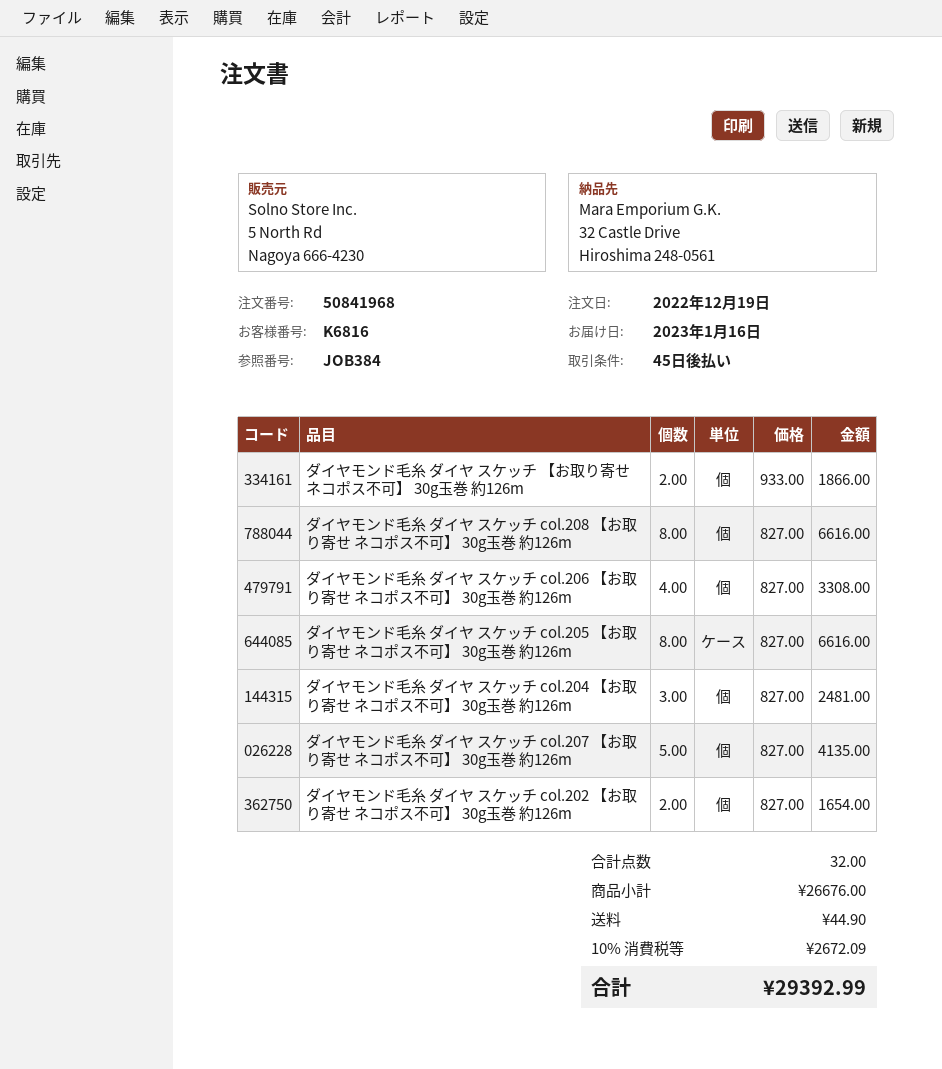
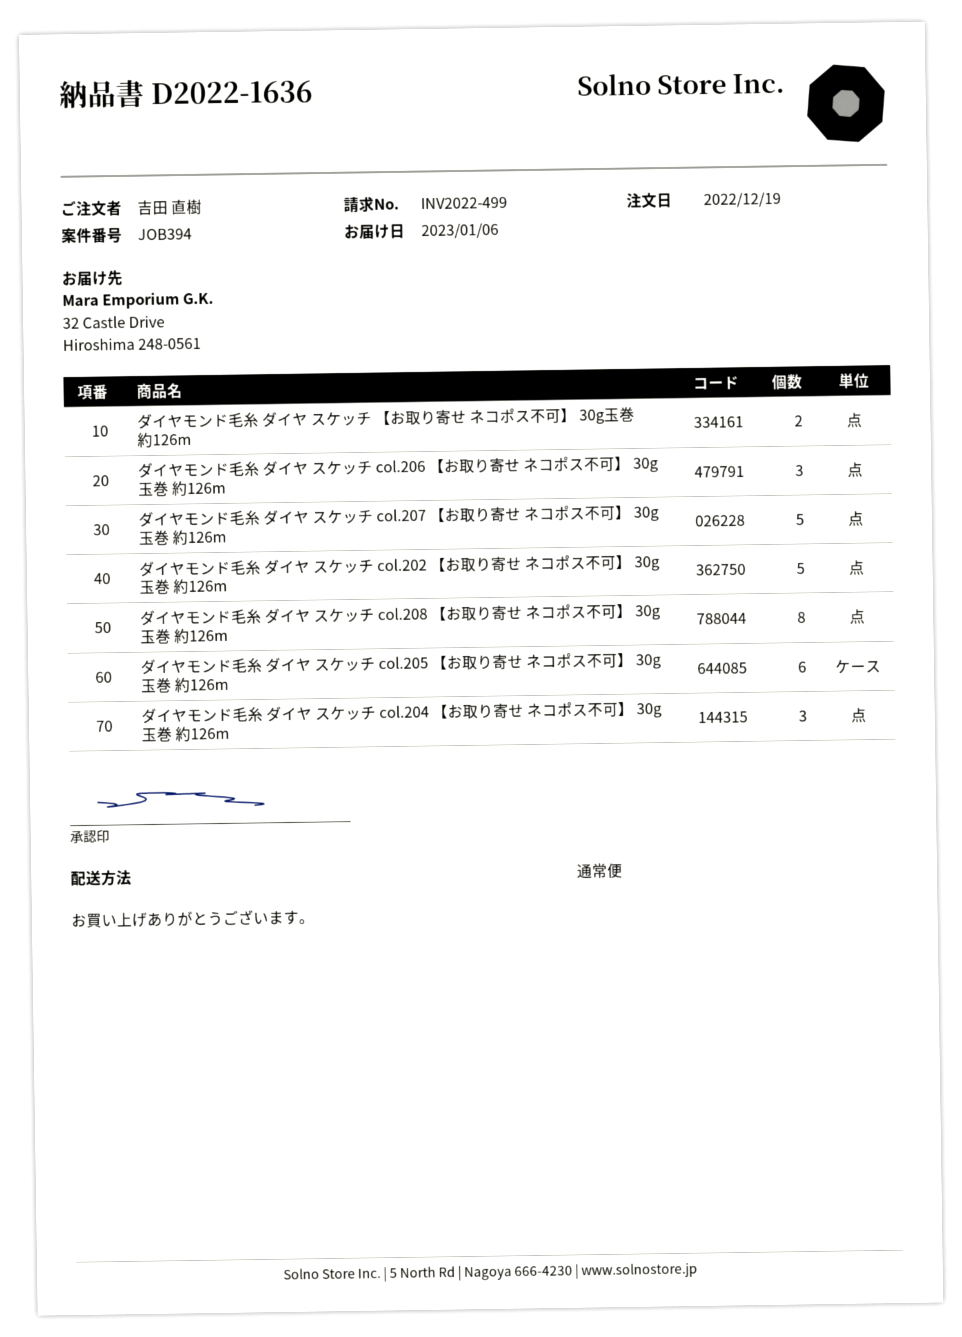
delivery date: 2023-01-16 -> 2023-01-06
reference: JOB384 -> JOB394
ダイヤモンド毛糸 ダイヤ スケッチ col.206 【お取り寄せ ネコポス不可】 30g玉巻 約126m: 4 -> 3
ダイヤモンド毛糸 ダイヤ スケッチ col.205 【お取り寄せ ネコポス不可】 30g玉巻 約126m: 8 -> 6
ダイヤモンド毛糸 ダイヤ スケッチ col.202 【お取り寄せ ネコポス不可】 30g玉巻 約126m: 2 -> 5

